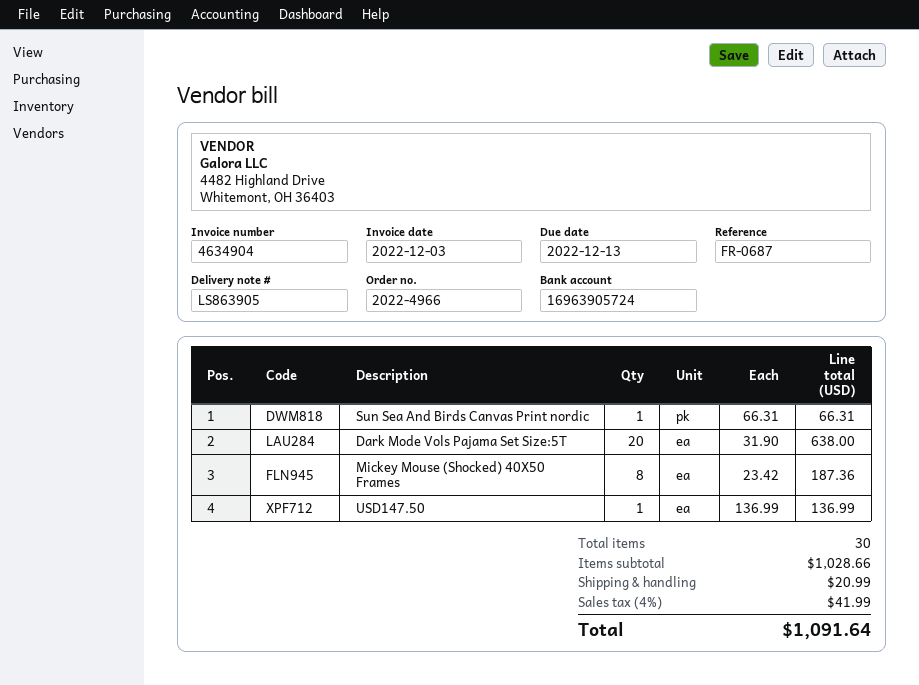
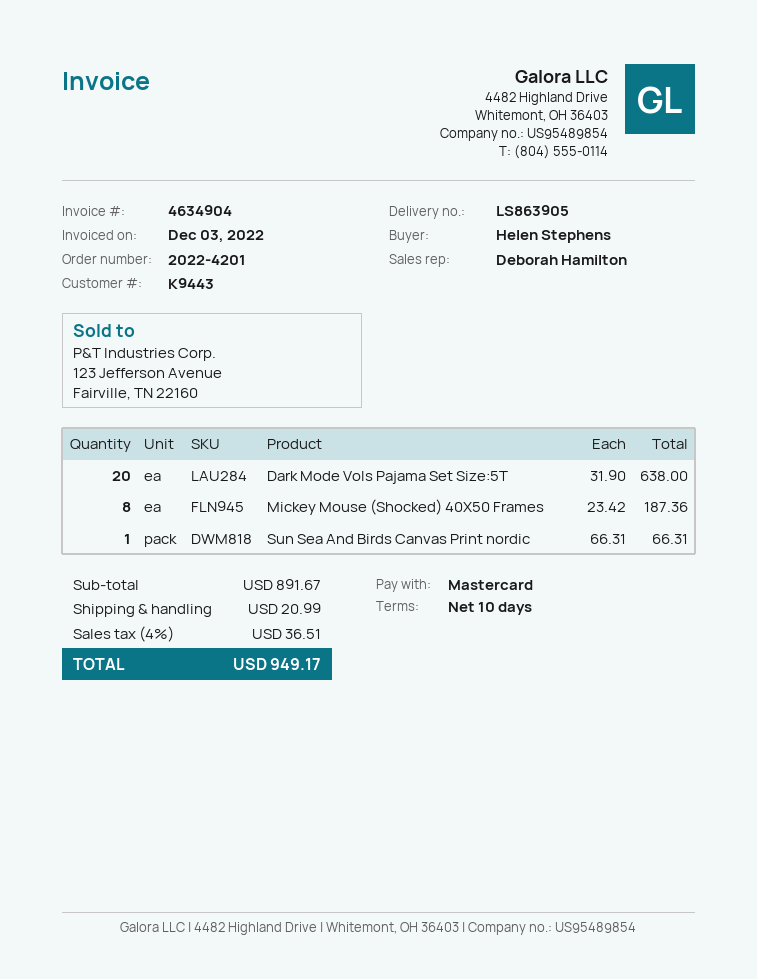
order number: 2022-4966 -> 2022-4201
USD147.50: 1 x 136.99 = 136.99 -> none
subtotal: 1028.66 -> 891.67
tax: 4% = 41.99 -> 4% = 36.51
total: 1091.64 -> 949.17

